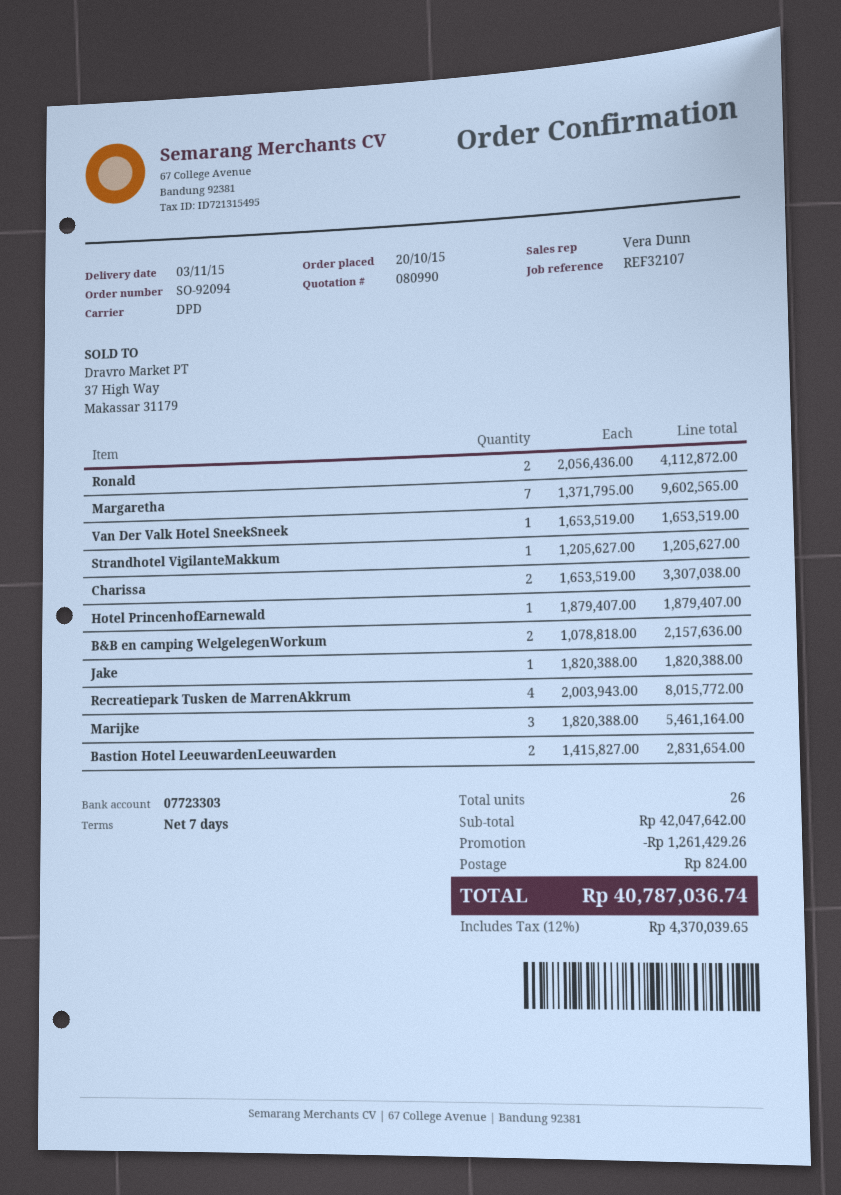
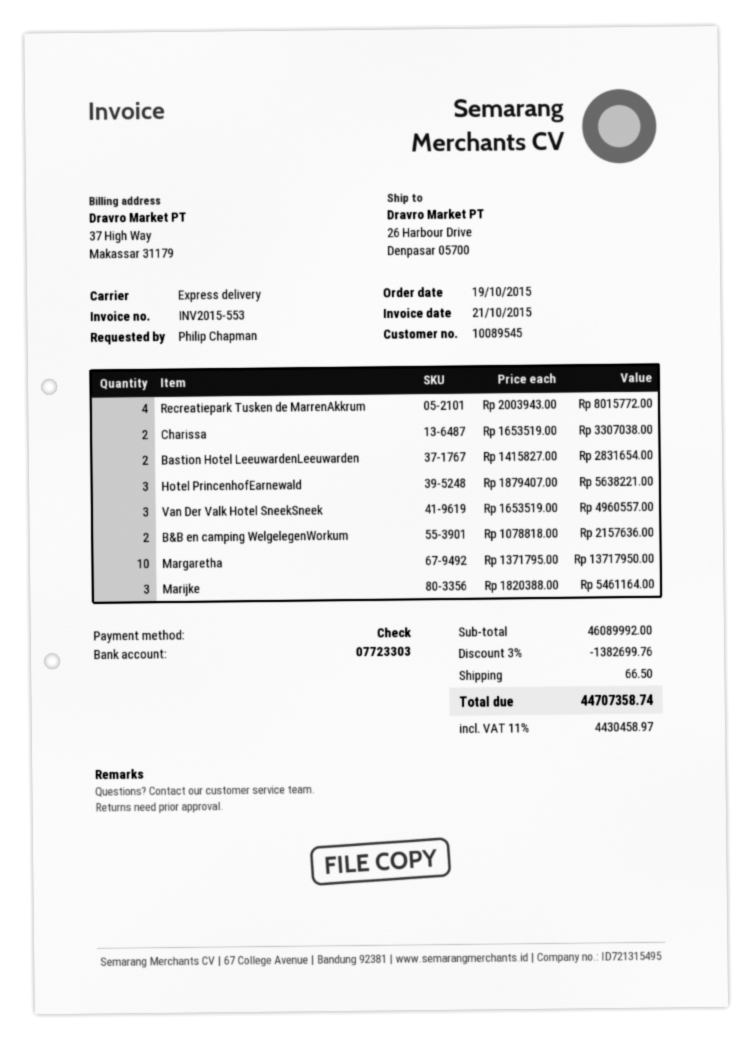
order date: 2015-10-20 -> 2015-10-19
shipping method: DPD -> express
Ronald: 2 x 2056436.00 = 4112872.00 -> none
Margaretha: 7 x 1371795.00 = 9602565.00 -> 10 x 1371795.00 = 13717950.00
Van Der Valk Hotel SneekSneek: 1 x 1653519.00 = 1653519.00 -> 3 x 1653519.00 = 4960557.00
Strandhotel VigilanteMakkum: 1 x 1205627.00 = 1205627.00 -> none
Hotel PrincenhofEarnewald: 1 x 1879407.00 = 1879407.00 -> 3 x 1879407.00 = 5638221.00
Jake: 1 x 1820388.00 = 1820388.00 -> none
subtotal: 42047642.00 -> 46089992.00
discount: 1261429.26 -> 1382699.76
shipping: 824.00 -> 66.50
tax: 12% = 4370039.65 -> 11% = 4430458.97
total: 40787036.74 -> 44707358.74

